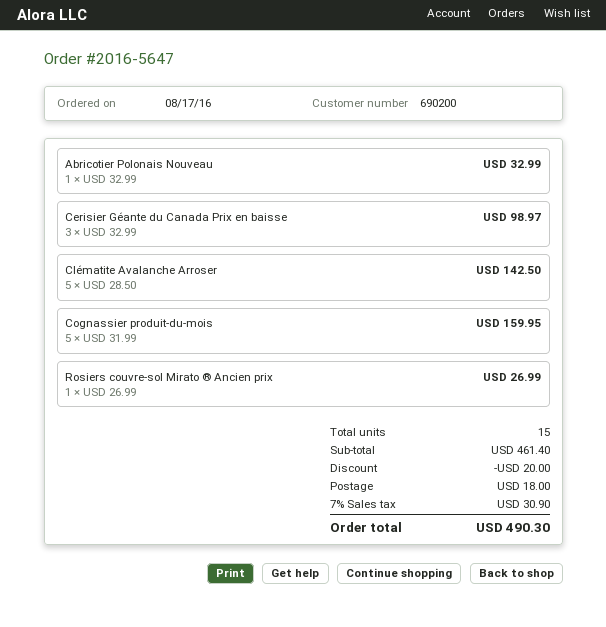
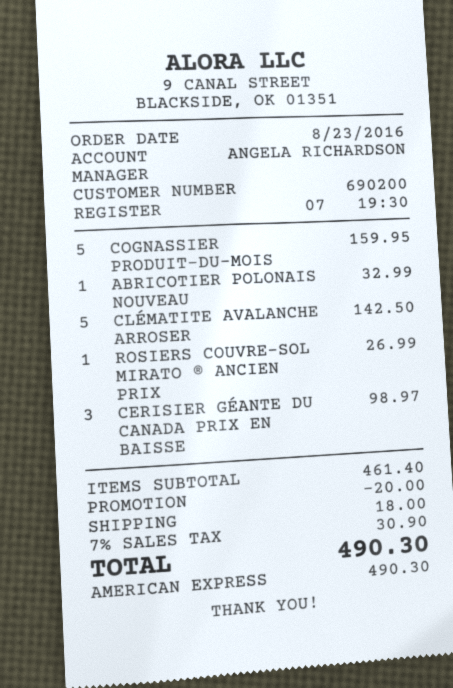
order date: 2016-08-17 -> 2016-08-23

